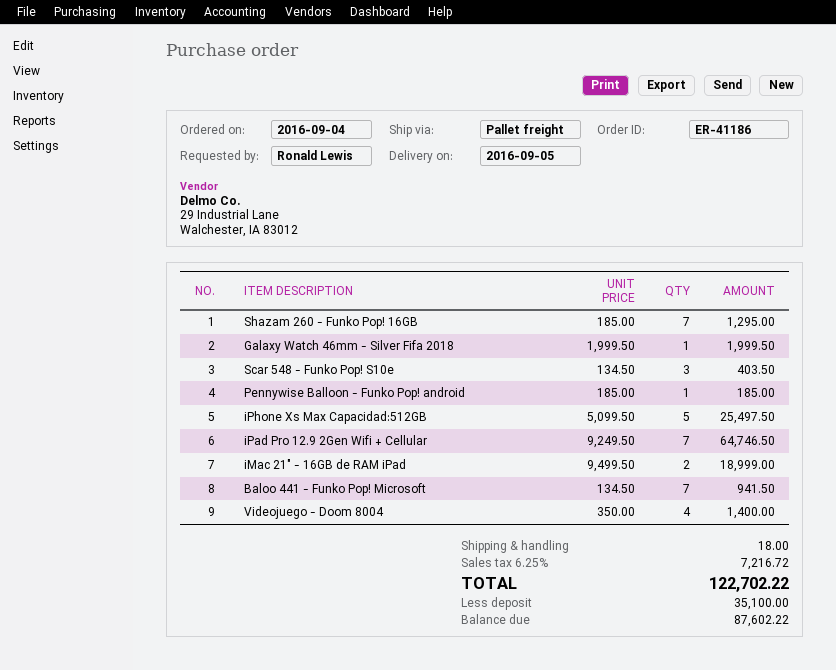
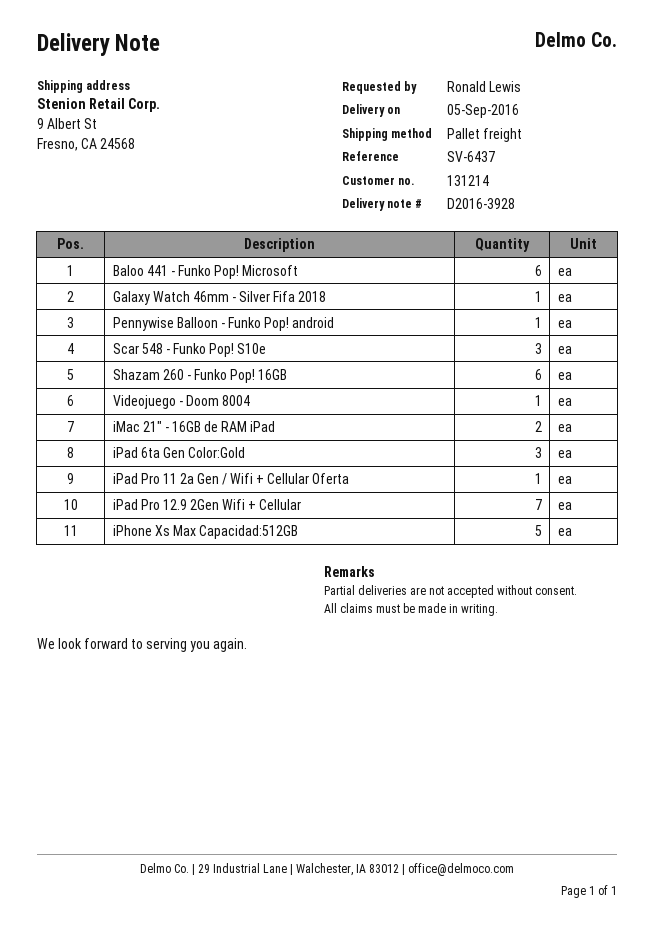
Shazam 260 - Funko Pop! 16GB: 7 -> 6
Baloo 441 - Funko Pop! Microsoft: 7 -> 6
Videojuego - Doom 8004: 4 -> 1
iPad 6ta Gen Color:Gold: none -> 3
iPad Pro 11 2a Gen / Wifi + Cellular Oferta: none -> 1

